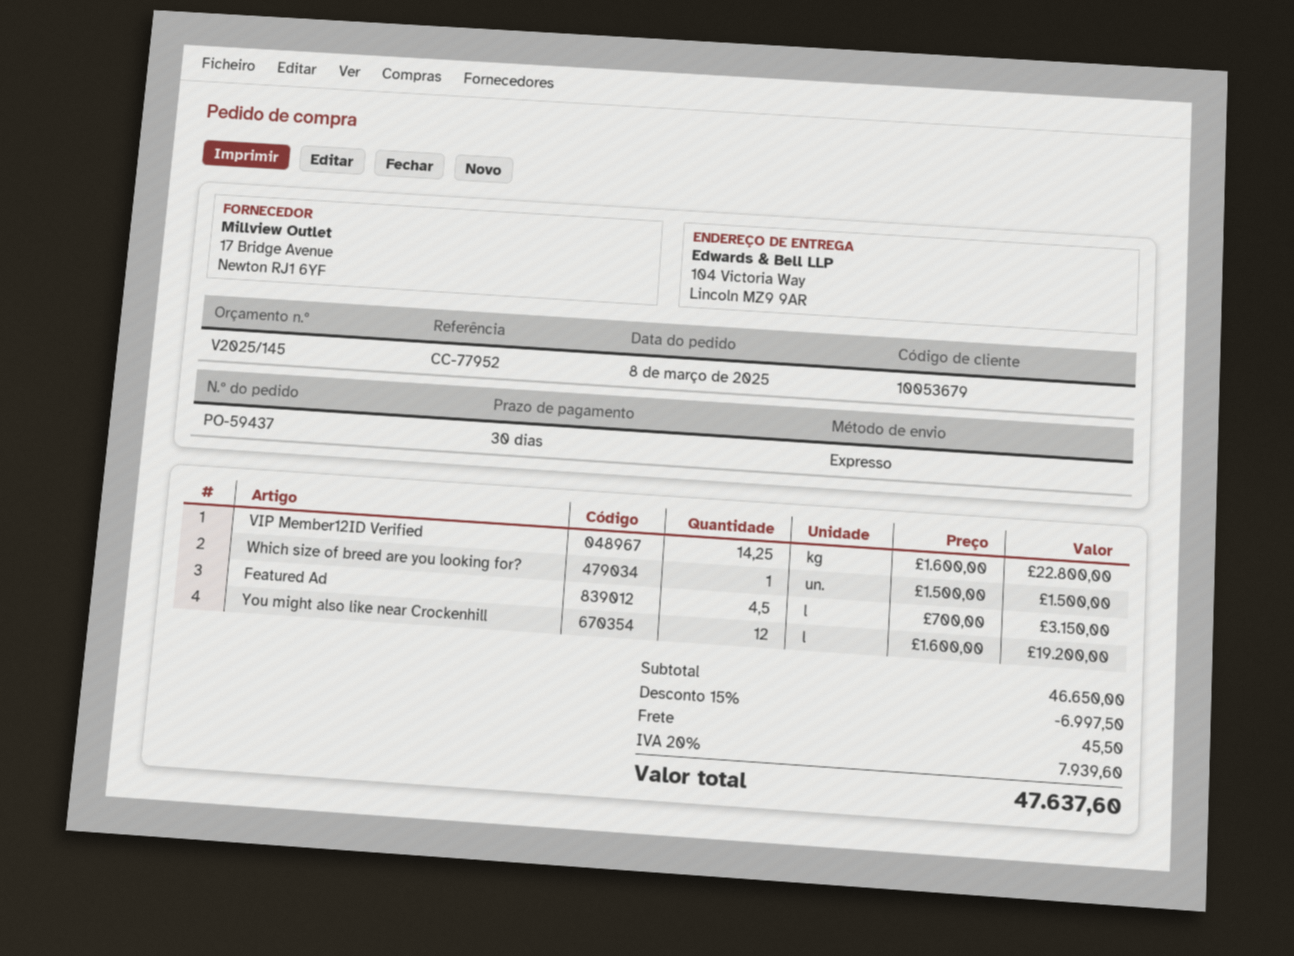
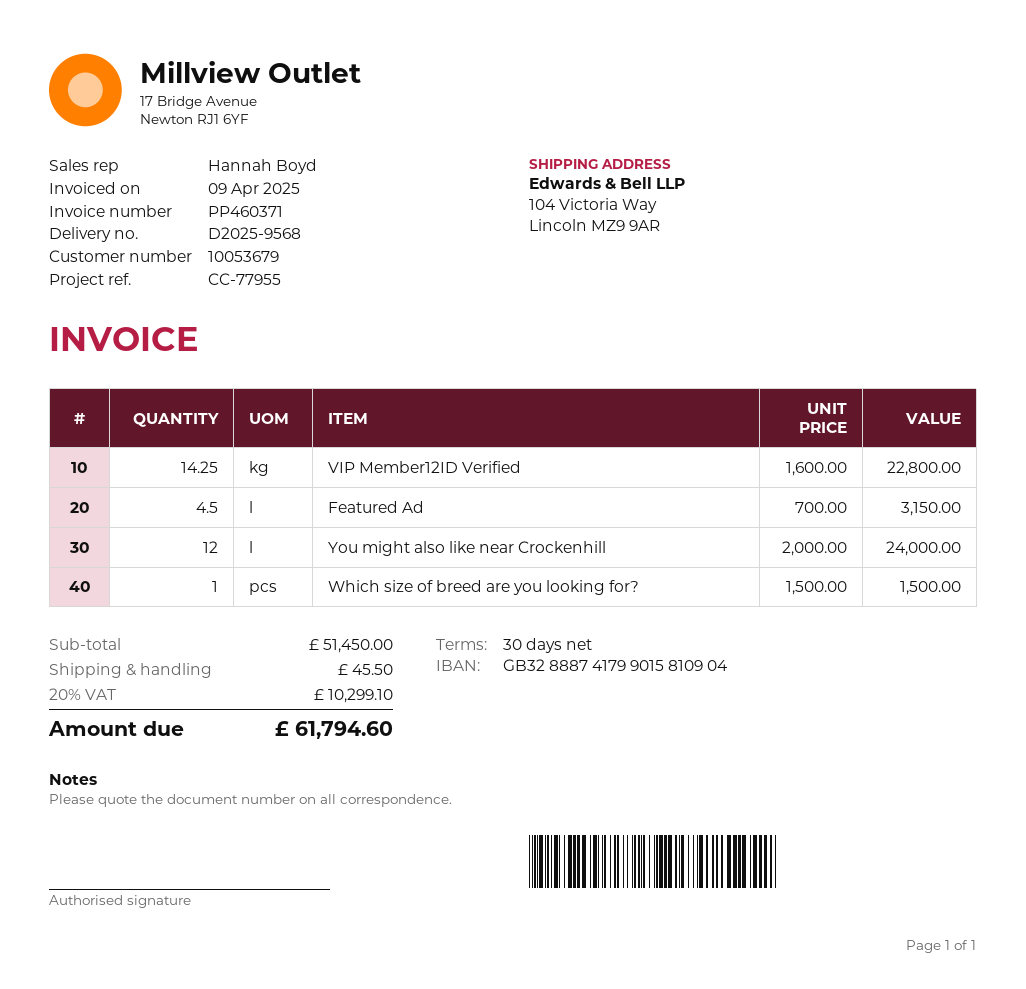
reference: CC-77952 -> CC-77955
You might also like near Crockenhill: 12 x 1600.00 = 19200.00 -> 12 x 2000.00 = 24000.00
subtotal: 46650.00 -> 51450.00
discount: 15% = 6997.50 -> none
tax: 20% = 7939.60 -> 20% = 10299.10
total: 47637.60 -> 61794.60

